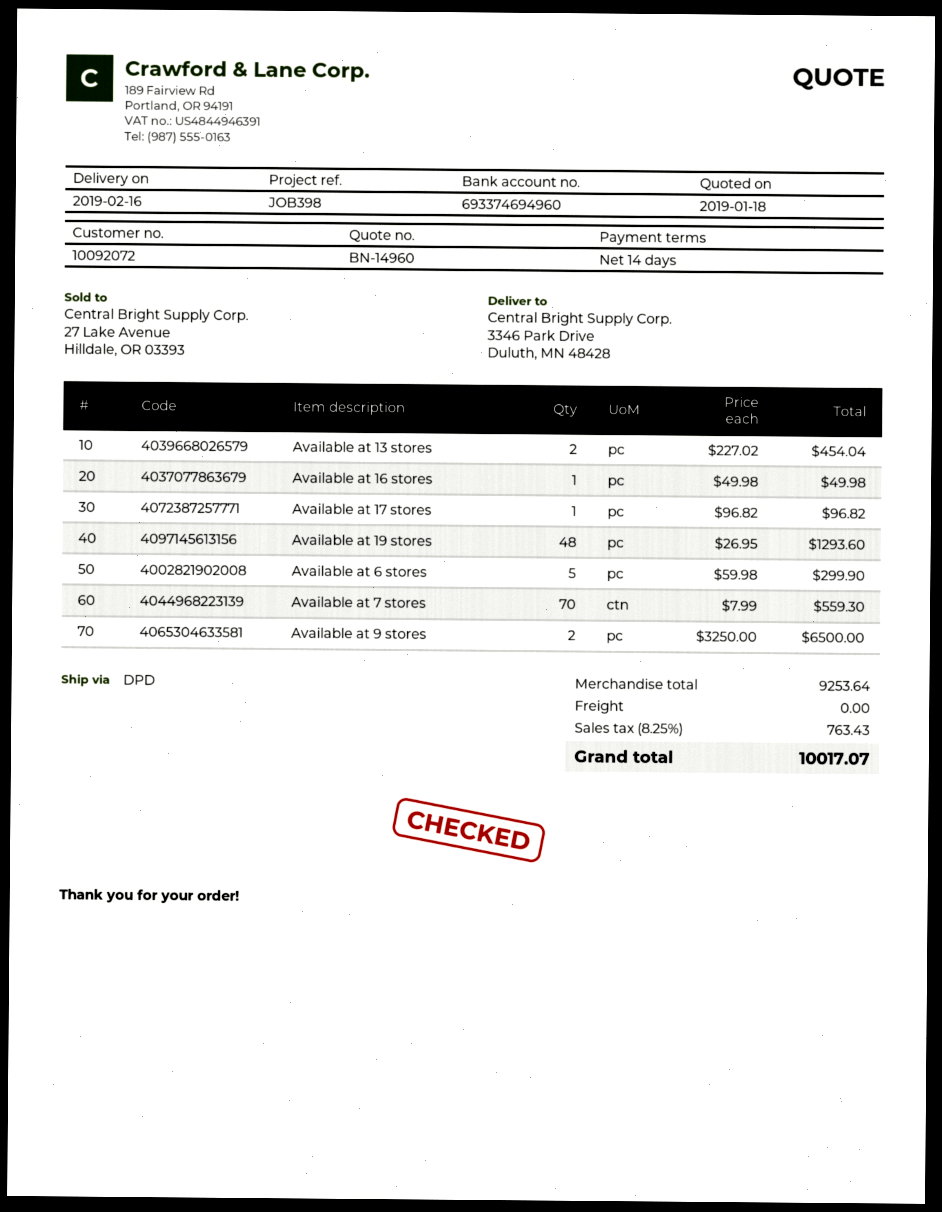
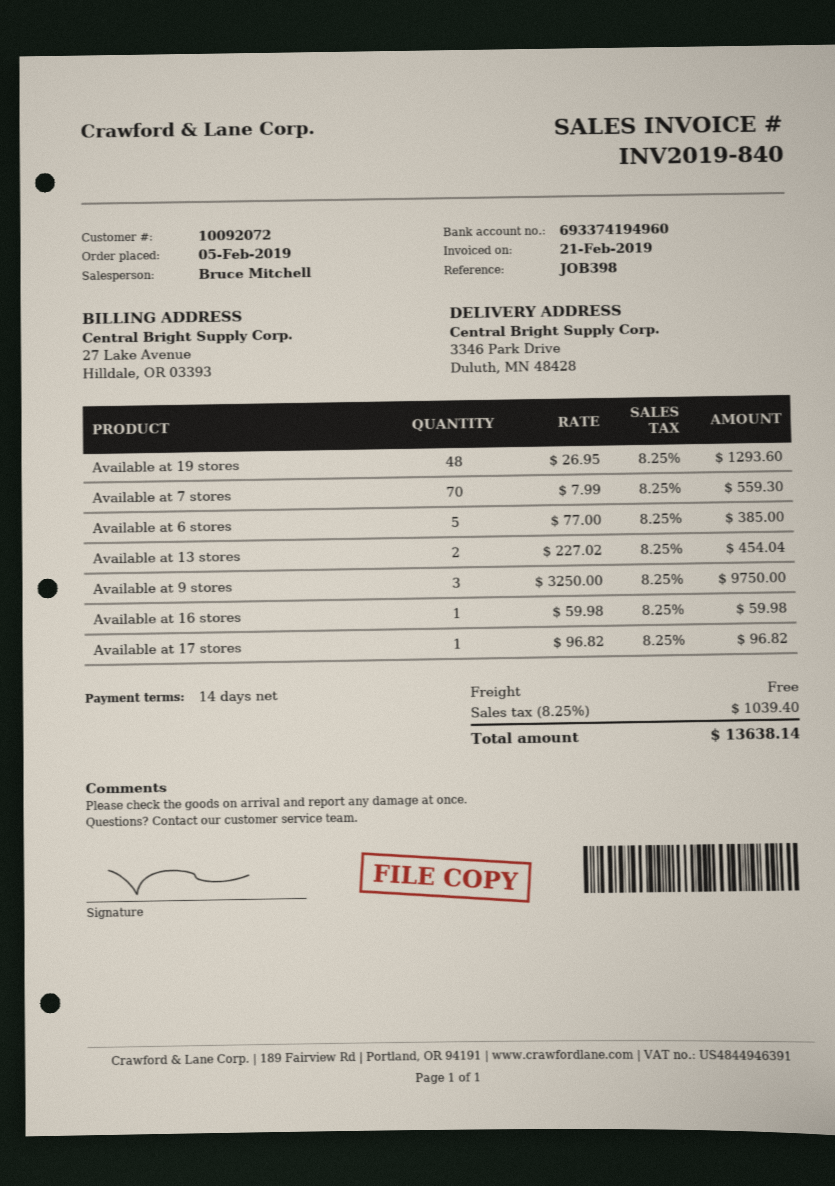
bank account: 693374694960 -> 693374194960
Available at 16 stores: 1 x 49.98 = 49.98 -> 1 x 59.98 = 59.98
Available at 6 stores: 5 x 59.98 = 299.90 -> 5 x 77.00 = 385.00
Available at 9 stores: 2 x 3250.00 = 6500.00 -> 3 x 3250.00 = 9750.00
tax: 8.25% = 763.43 -> 8.25% = 1039.40
total: 10017.07 -> 13638.14

